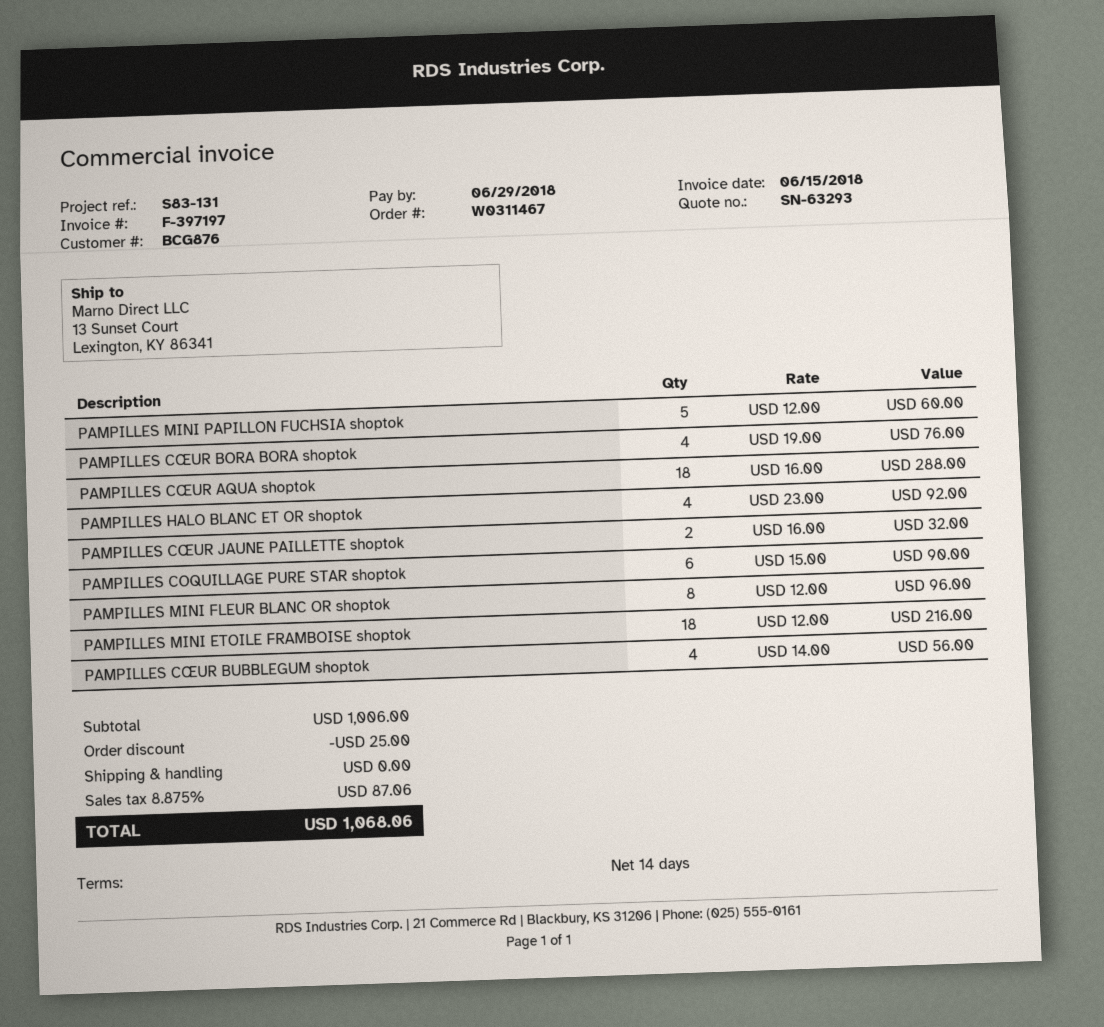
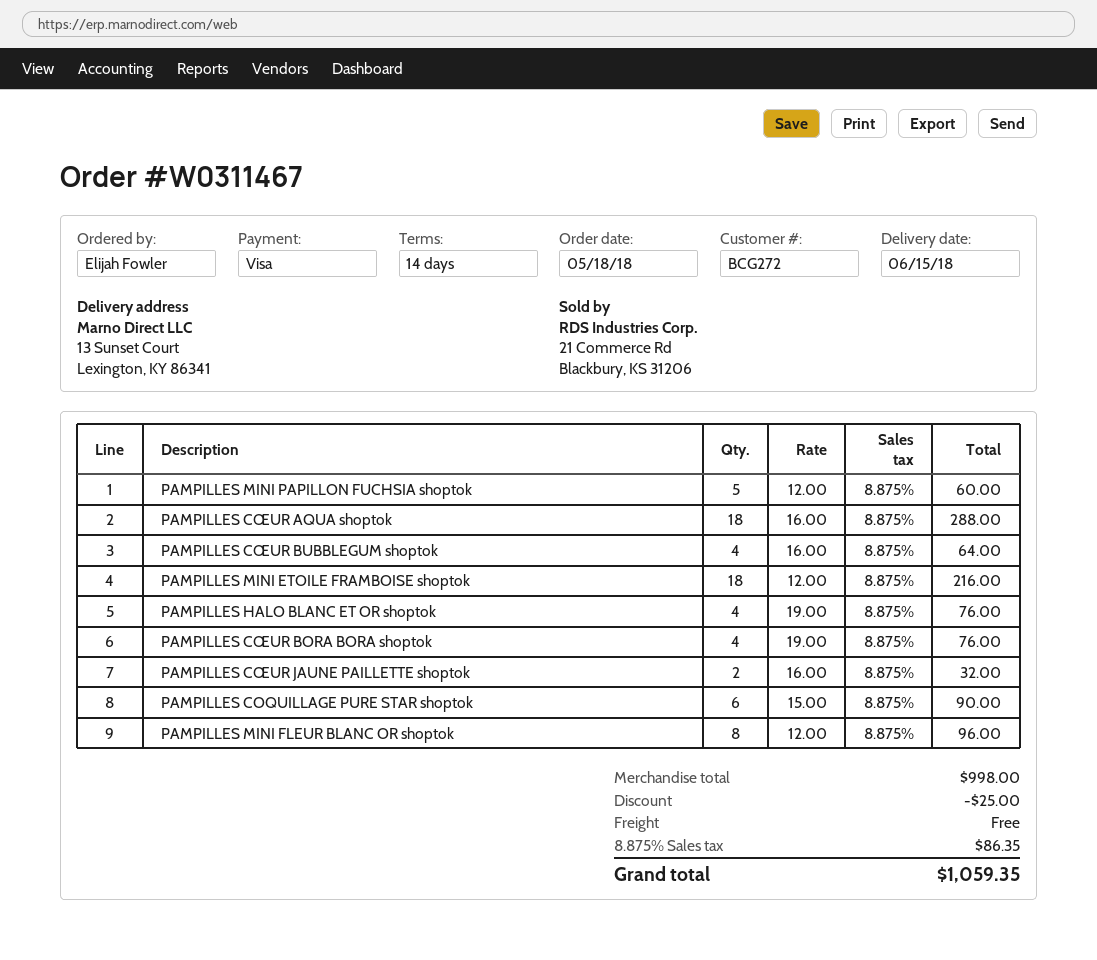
customer number: BCG876 -> BCG272
PAMPILLES HALO BLANC ET OR shoptok: 4 x 23.00 = 92.00 -> 4 x 19.00 = 76.00
PAMPILLES CŒUR BUBBLEGUM shoptok: 4 x 14.00 = 56.00 -> 4 x 16.00 = 64.00
subtotal: 1006.00 -> 998.00
tax: 8.875% = 87.06 -> 8.875% = 86.35
total: 1068.06 -> 1059.35

